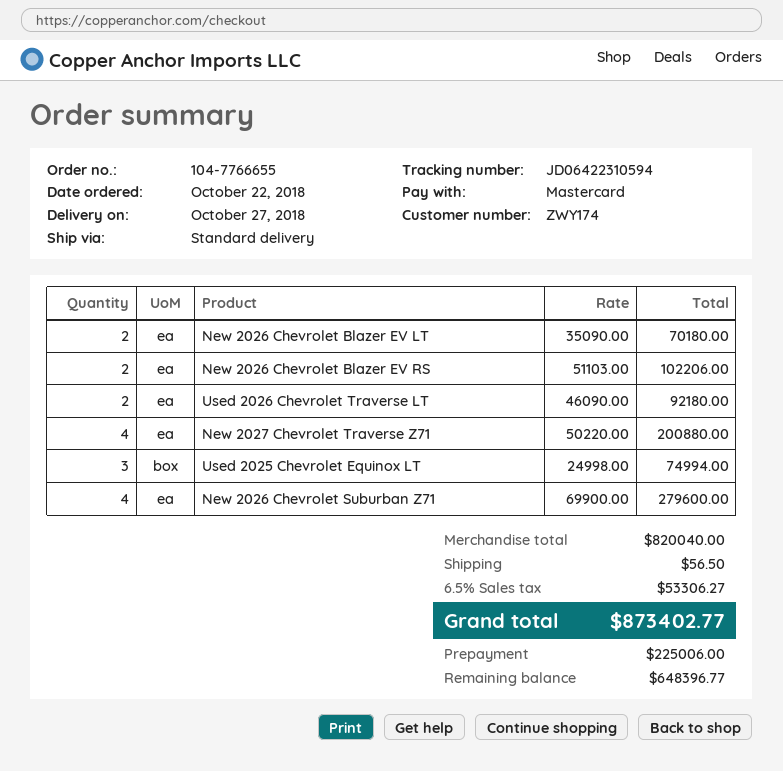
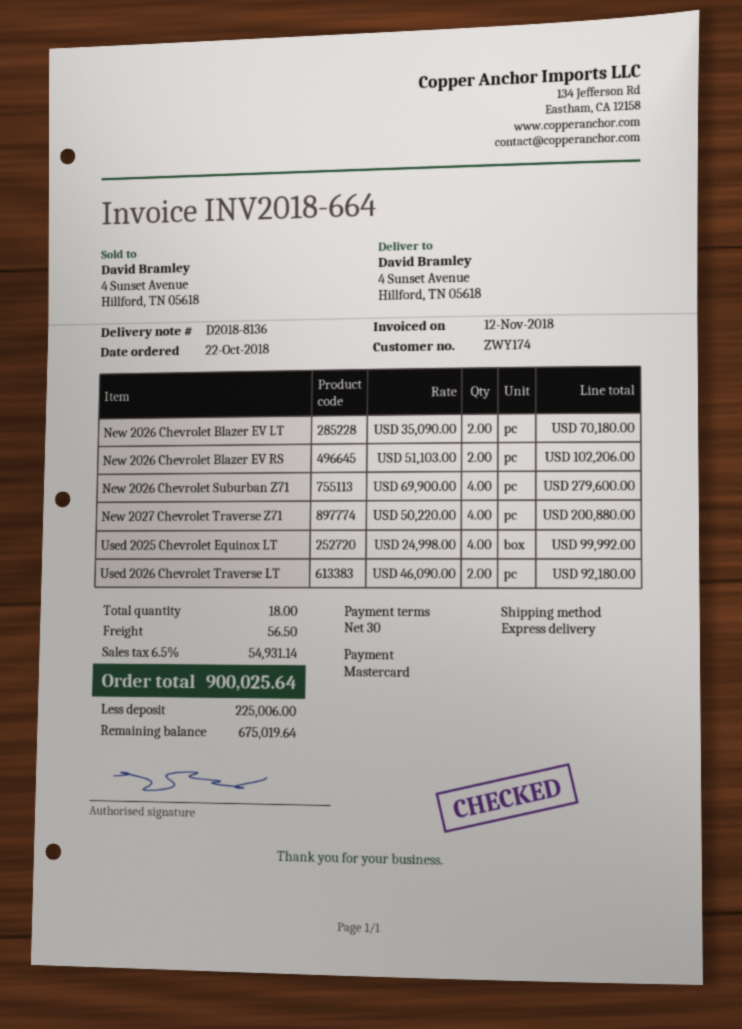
shipping method: standard -> express
Used 2025 Chevrolet Equinox LT: 3 x 24998.00 = 74994.00 -> 4 x 24998.00 = 99992.00
tax: 6.5% = 53306.27 -> 6.5% = 54931.14
total: 873402.77 -> 900025.64
balance: 648396.77 -> 675019.64

